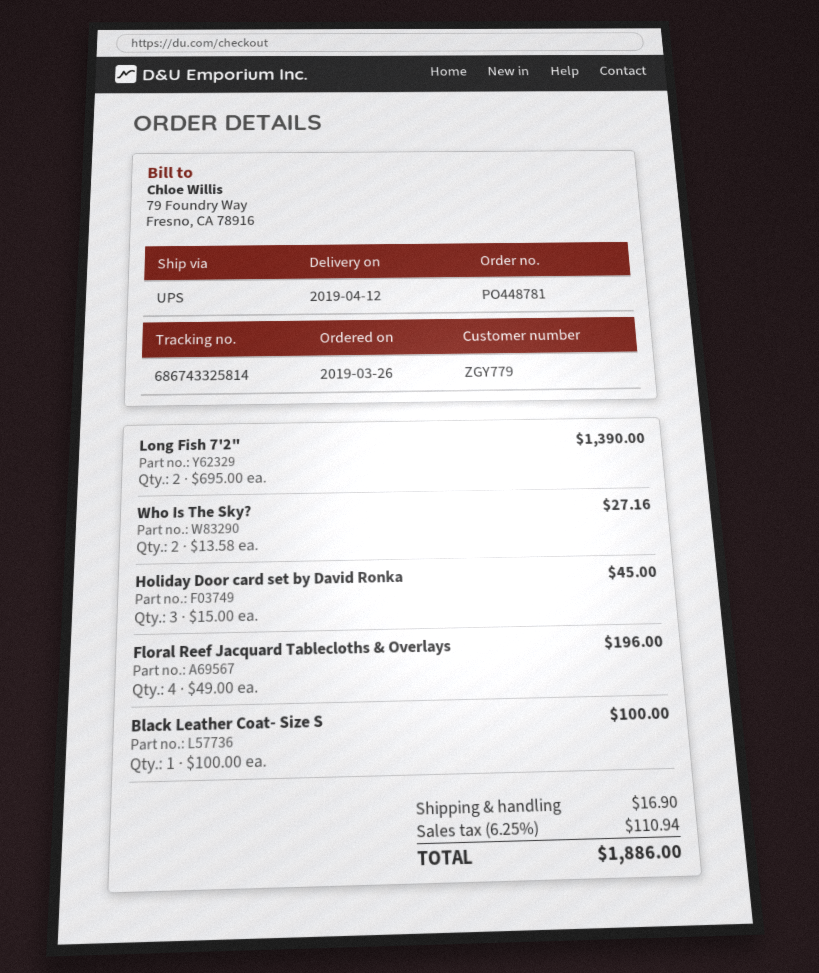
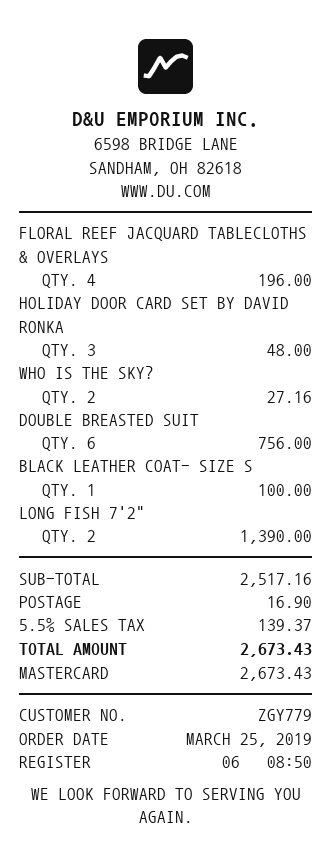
order date: 2019-03-26 -> 2019-03-25
Holiday Door card set by David Ronka: 3 for 45.00 -> 3 for 48.00
DOUBLE BREASTED SUIT: none -> 6 for 756.00
tax: 6.25% = 110.94 -> 5.5% = 139.37
total: 1886.00 -> 2673.43

